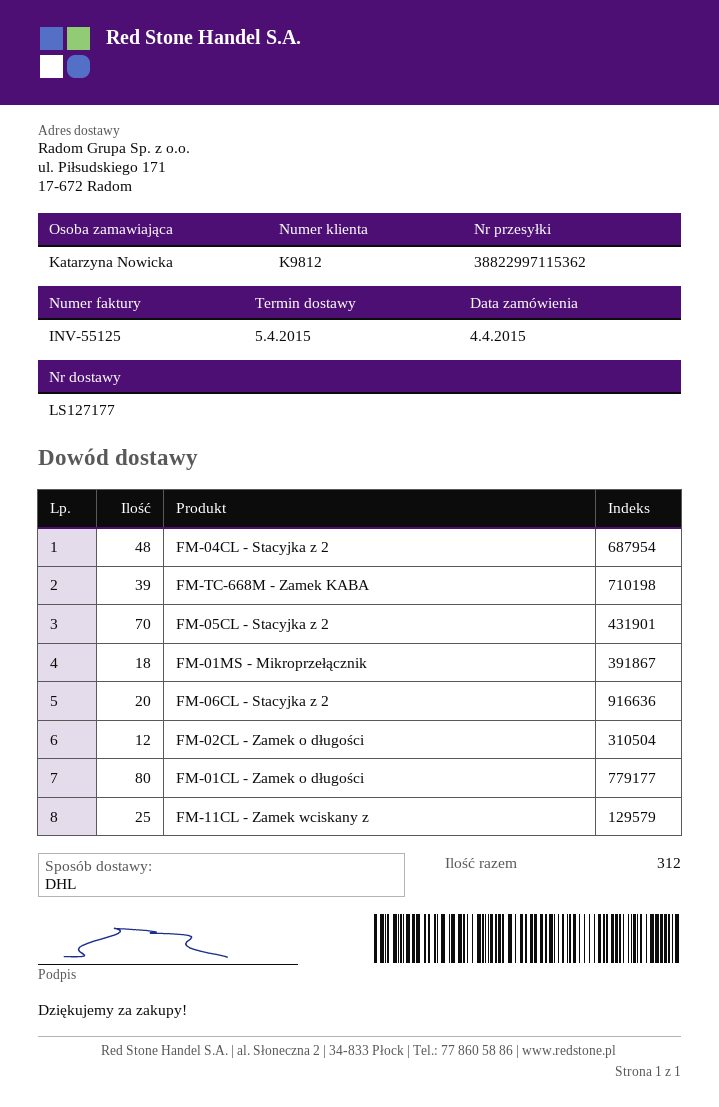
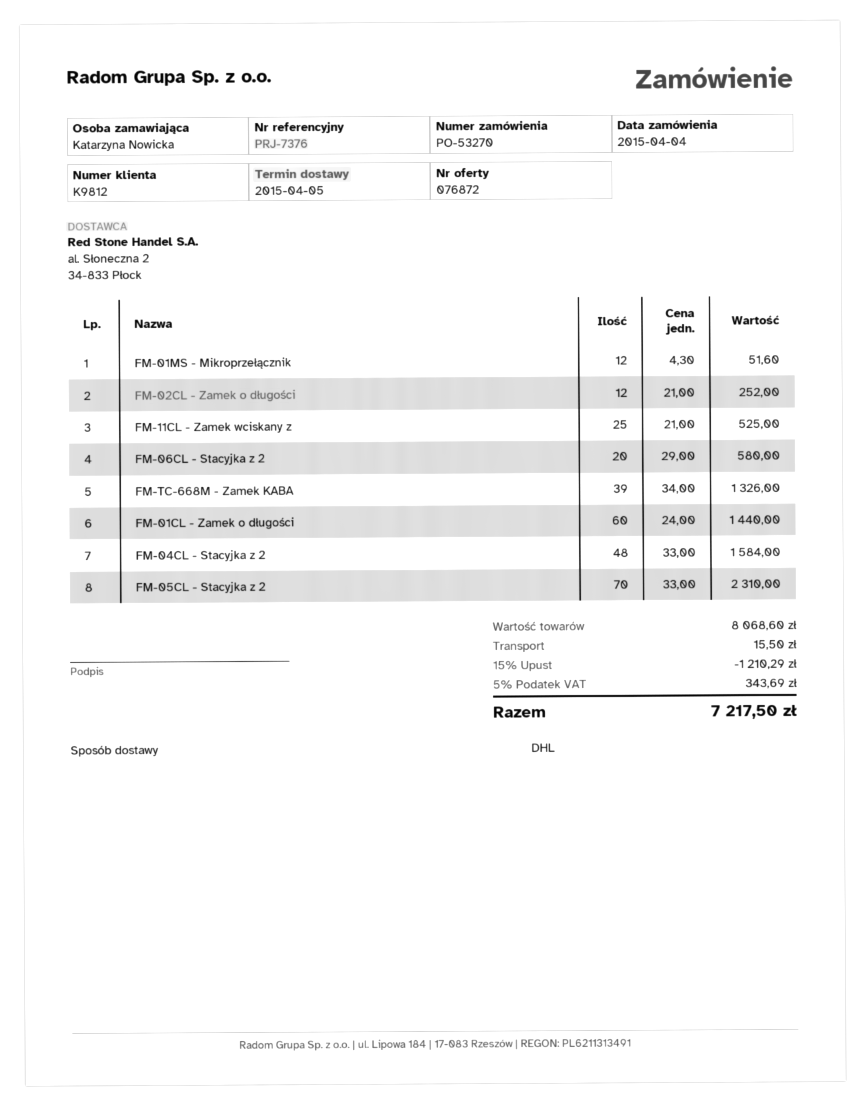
FM-01MS - Mikroprzełącznik: 18 -> 12
FM-01CL - Zamek o długości: 80 -> 60

